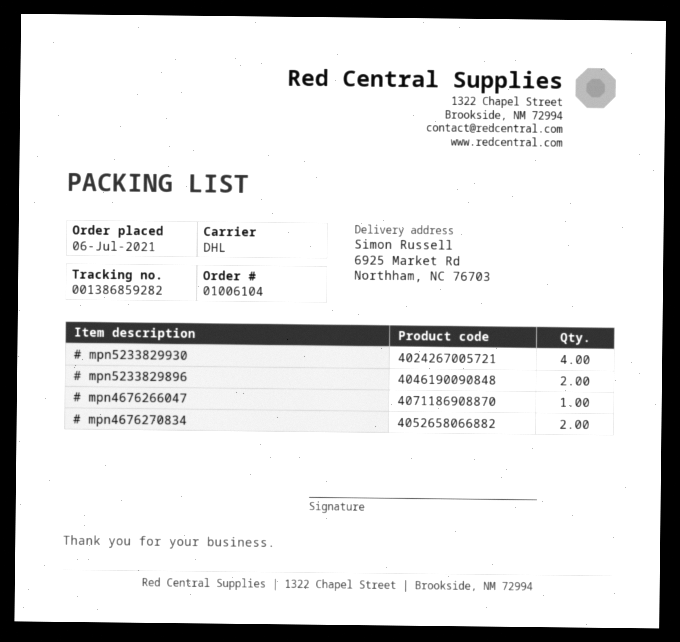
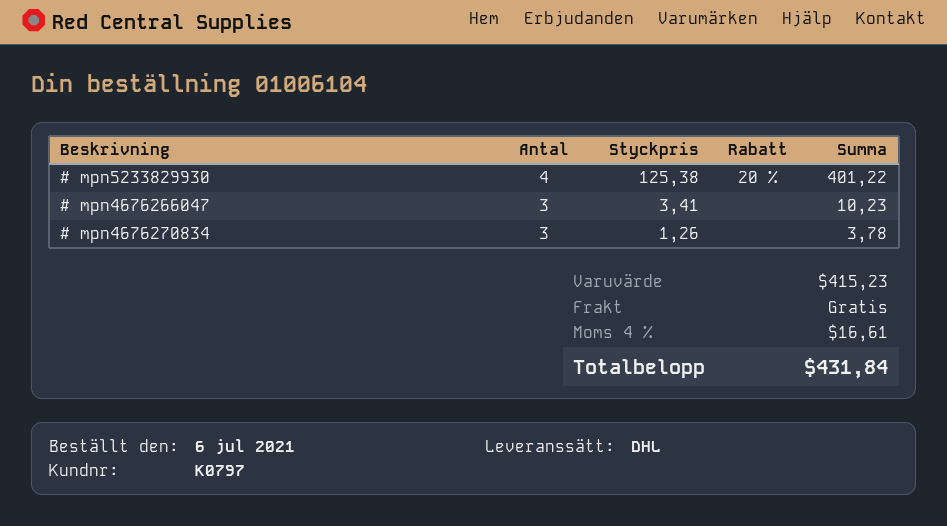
# mpn5233829896: 2 -> none
# mpn4676266047: 1 -> 3
# mpn4676270834: 2 -> 3

